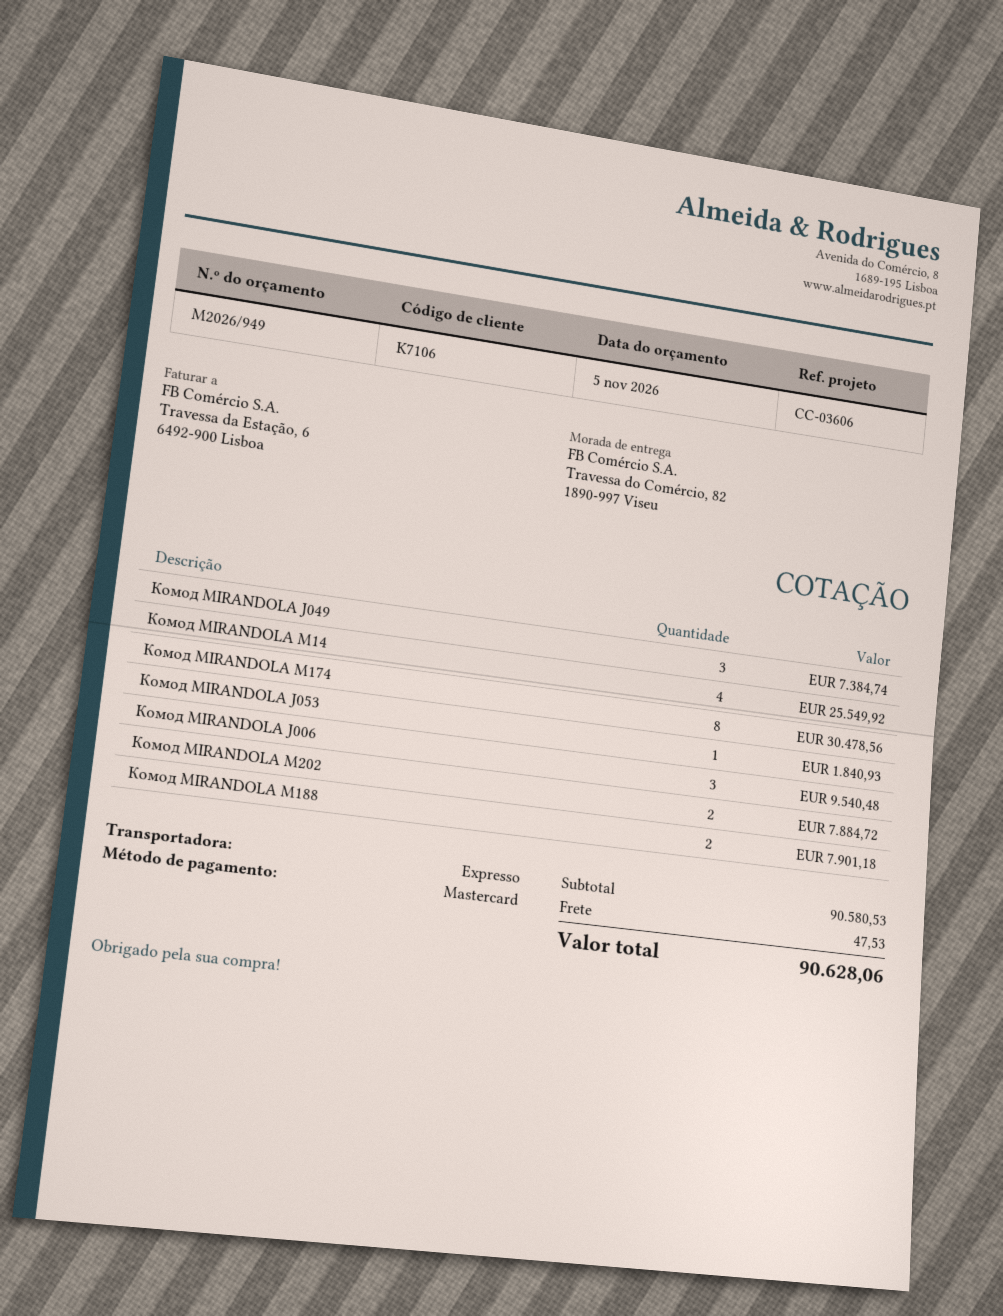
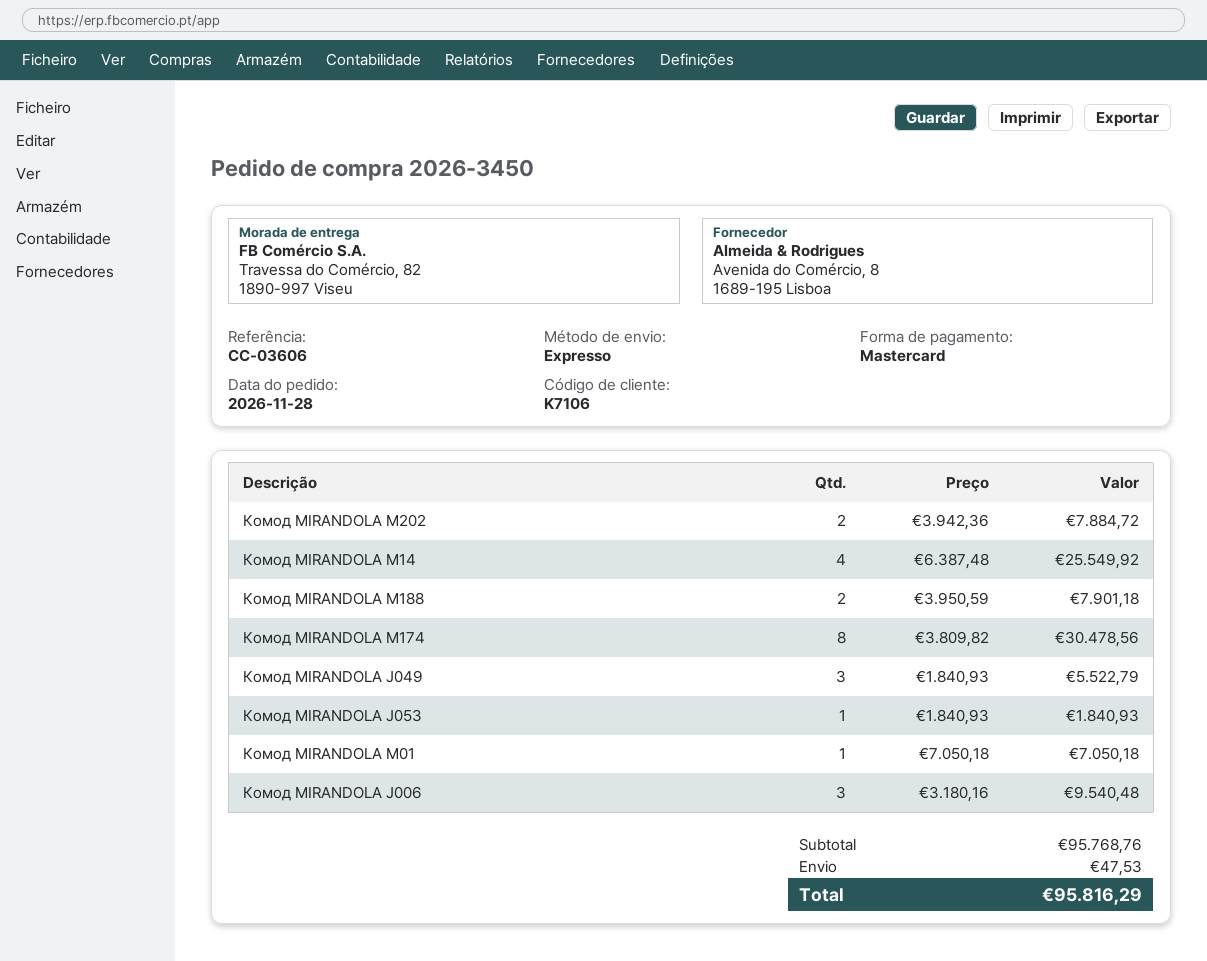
Комод MIRANDOLA J049: 3 for 7384.74 -> 3 for 5522.79
Комод MIRANDOLA M01: none -> 1 for 7050.18
subtotal: 90580.53 -> 95768.76
total: 90628.06 -> 95816.29

